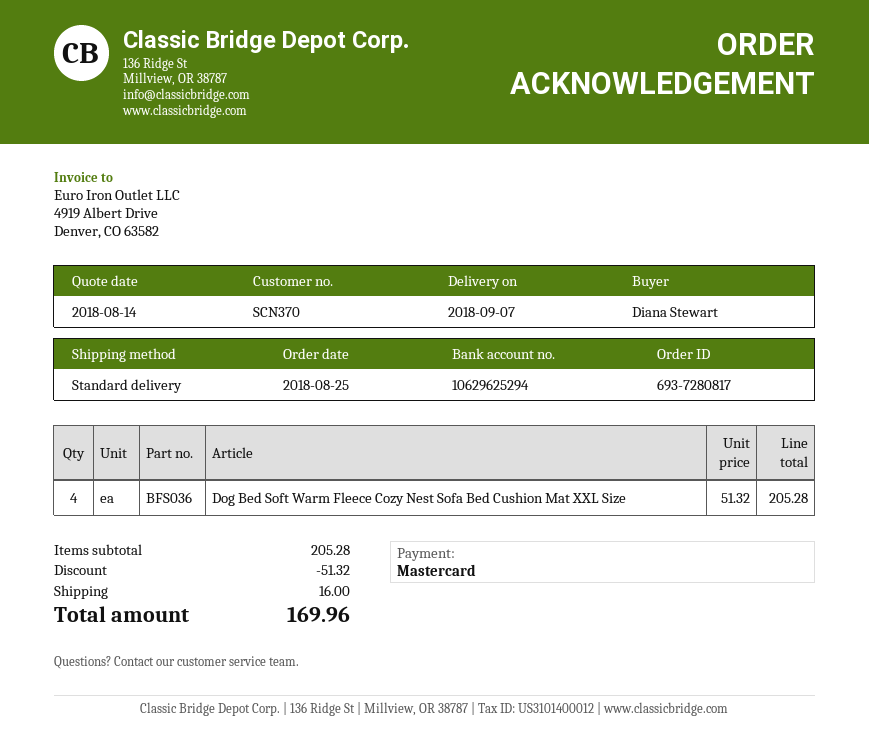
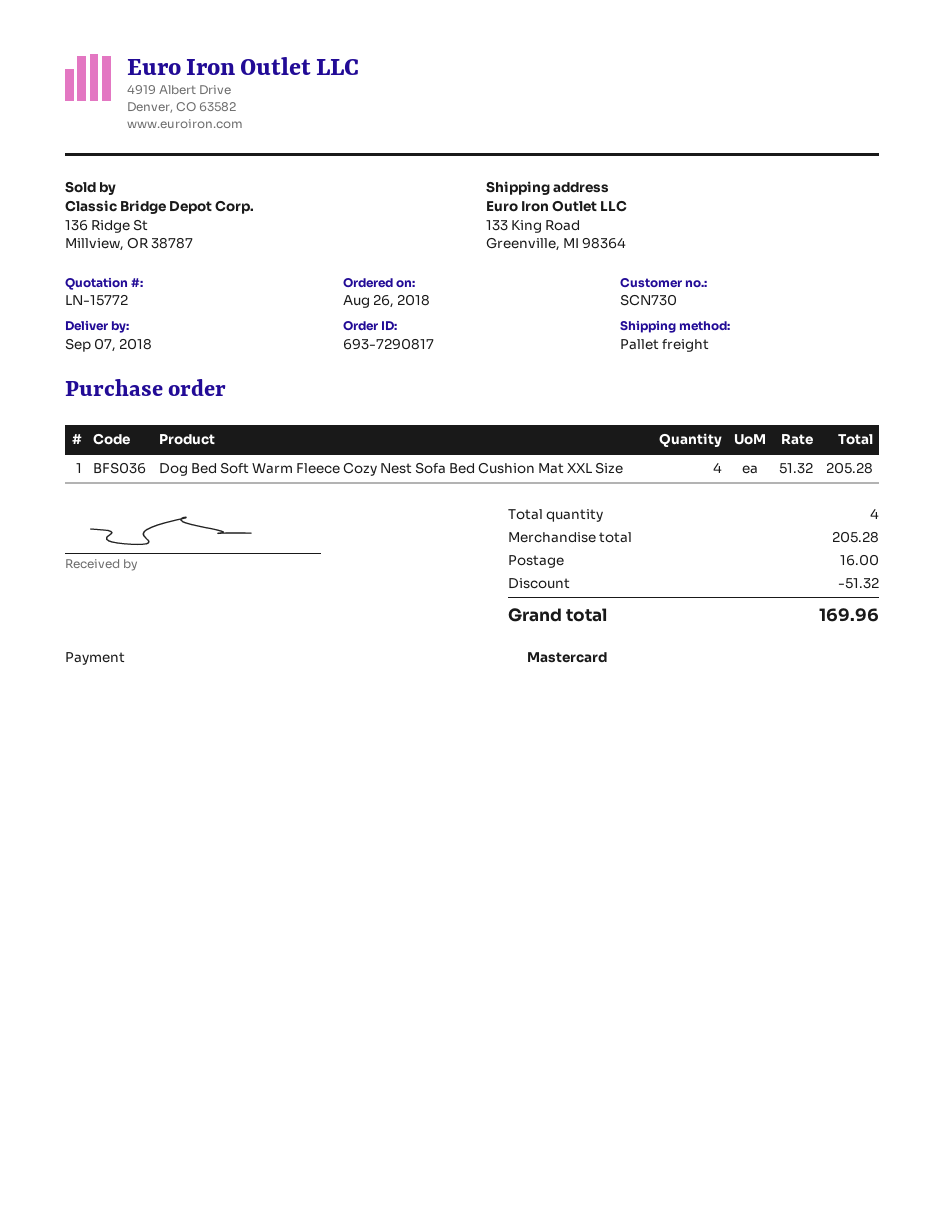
order number: 693-7280817 -> 693-7290817
order date: 2018-08-25 -> 2018-08-26
customer number: SCN370 -> SCN730
shipping method: standard -> pallet freight

